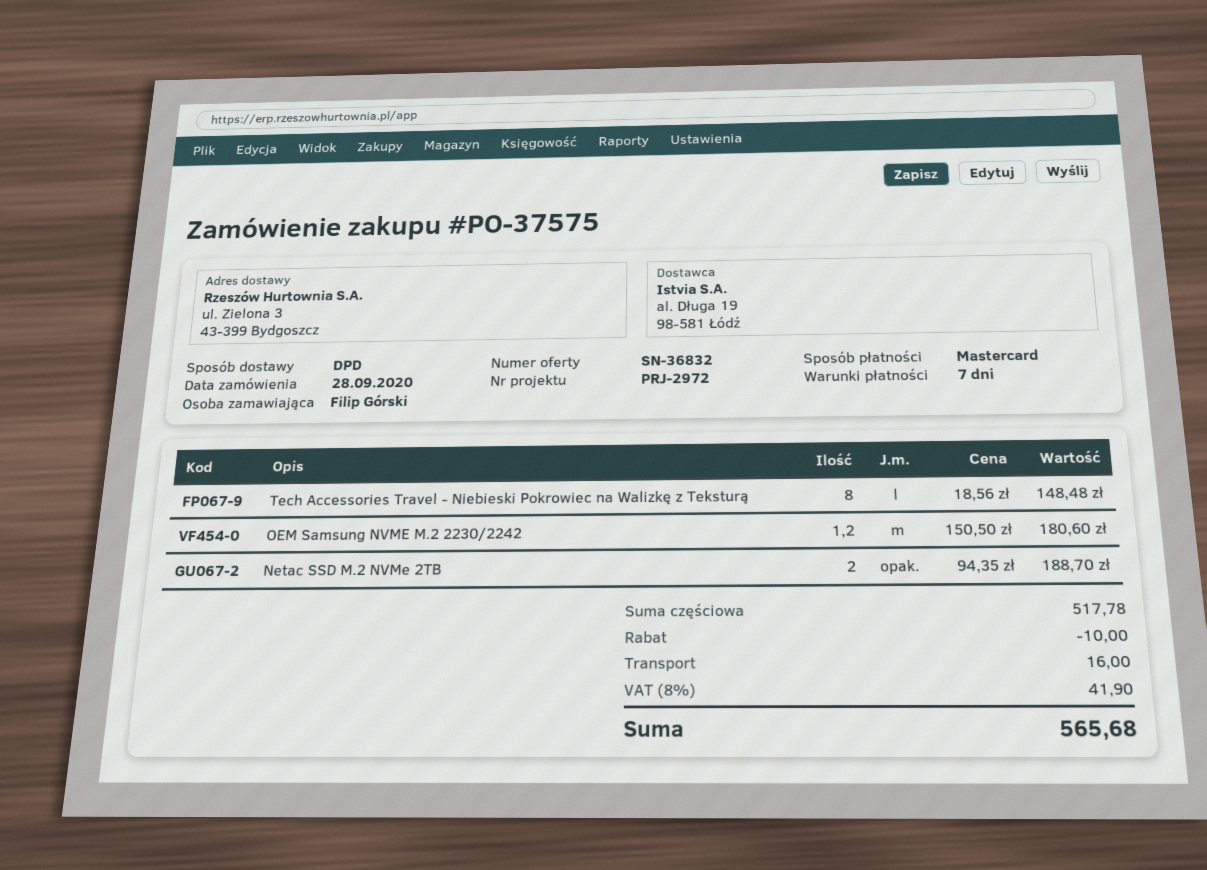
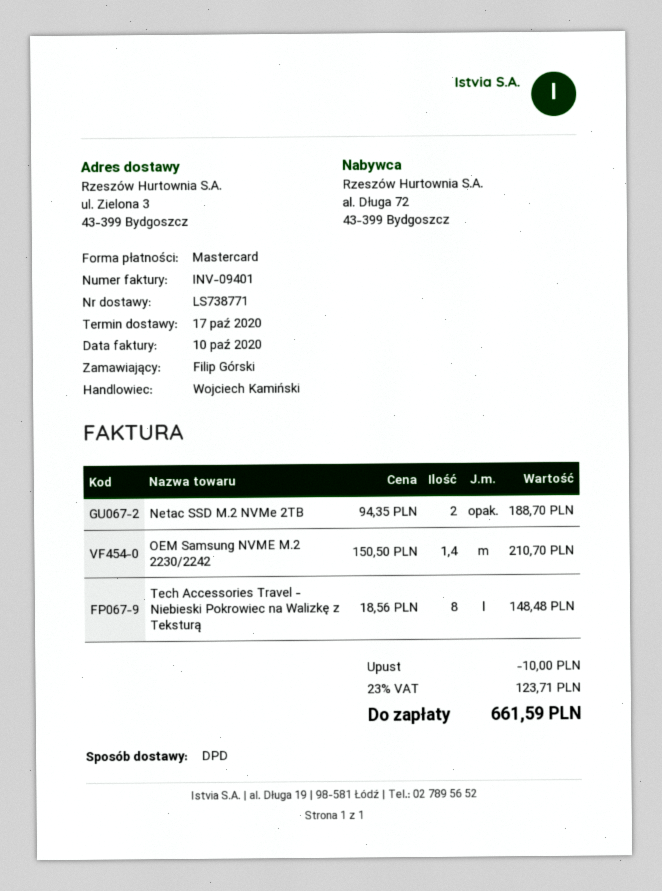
OEM Samsung NVME M.2 2230/2242: 1.2 x 150.50 = 180.60 -> 1.4 x 150.50 = 210.70
shipping: 16.00 -> none
tax: 8% = 41.90 -> 23% = 123.71
total: 565.68 -> 661.59

